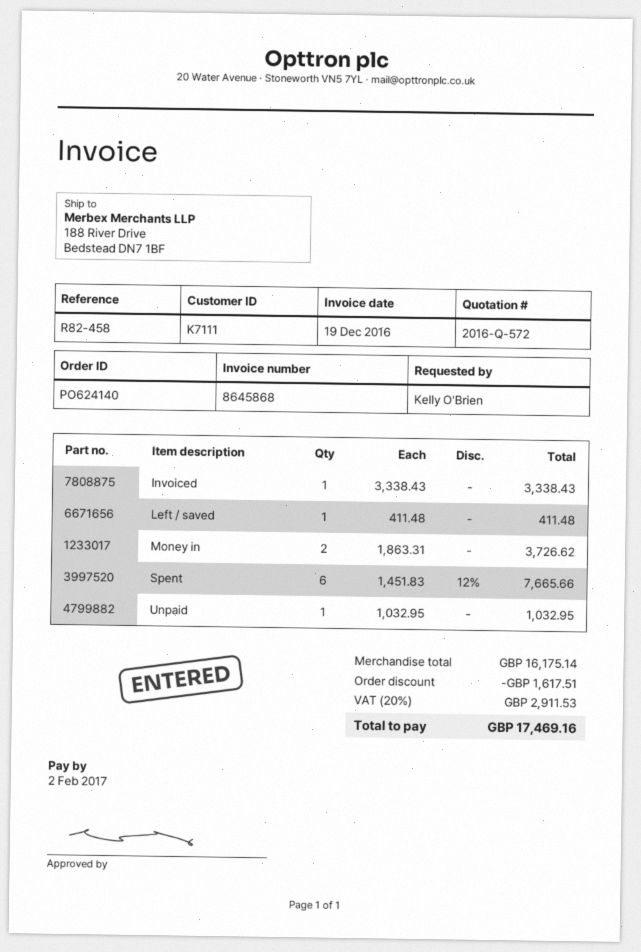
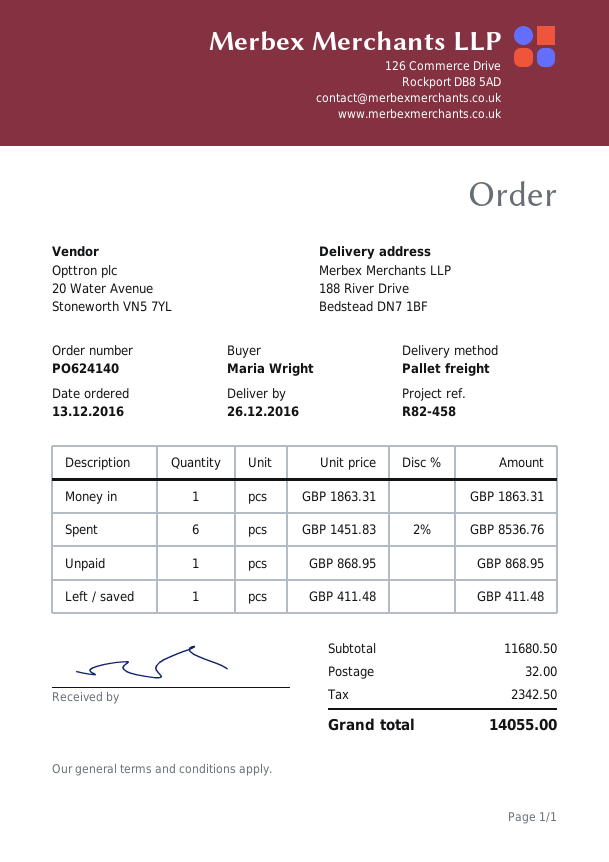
ordered by: Kelly O'Brien -> Maria Wright
Invoiced: 1 x 3338.43 = 3338.43 -> none
Money in: 2 x 1863.31 = 3726.62 -> 1 x 1863.31 = 1863.31
Spent: 6 x 1451.83 - 12% = 7665.66 -> 6 x 1451.83 - 2% = 8536.76
Unpaid: 1 x 1032.95 = 1032.95 -> 1 x 868.95 = 868.95
subtotal: 16175.14 -> 11680.50
discount: 1617.51 -> none
shipping: none -> 32.00
tax: 2911.53 -> 2342.50
total: 17469.16 -> 14055.00

